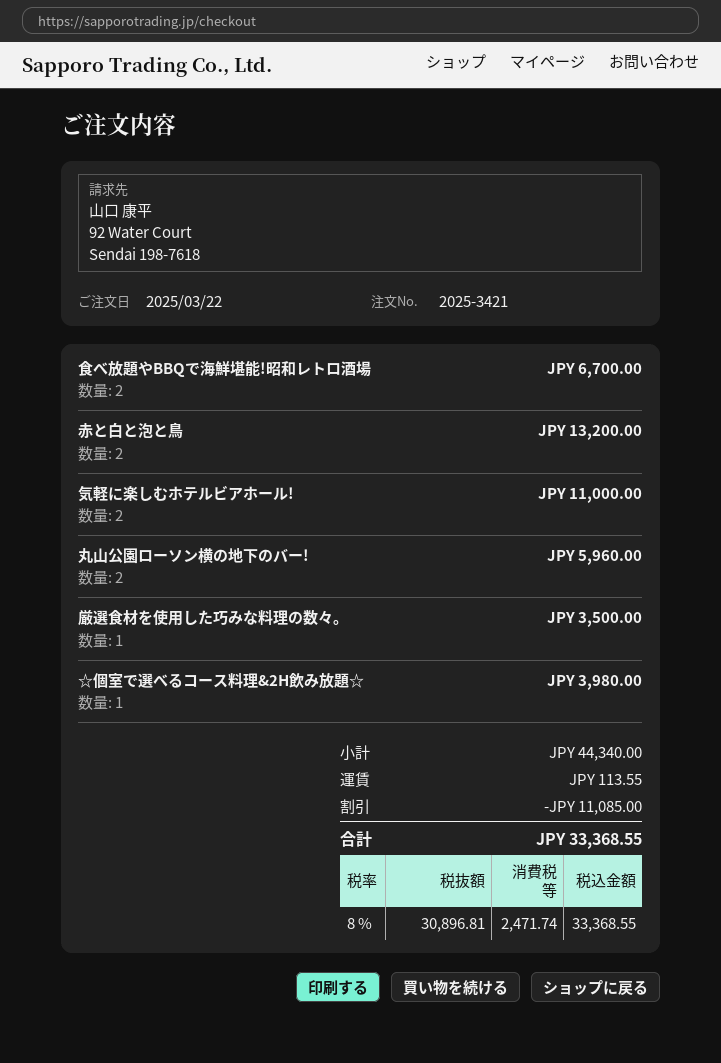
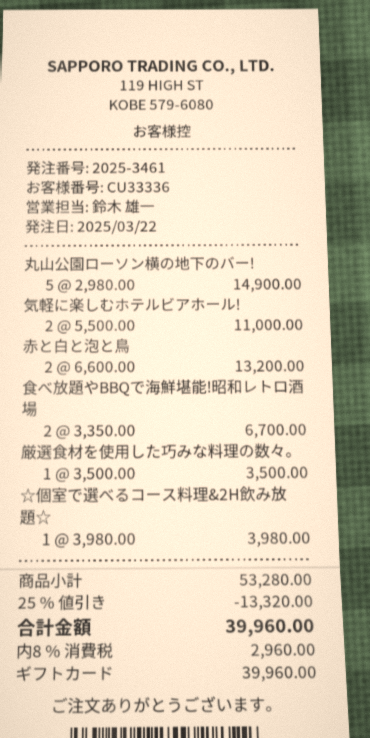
order number: 2025-3421 -> 2025-3461
丸山公園ローソン横の地下のバー!: 2 for 5960.00 -> 5 for 14900.00
subtotal: 44340.00 -> 53280.00
discount: 11085.00 -> 13320.00
shipping: 113.55 -> none
tax: 8% = 2471.74 -> 8% = 2960.00
total: 33368.55 -> 39960.00

